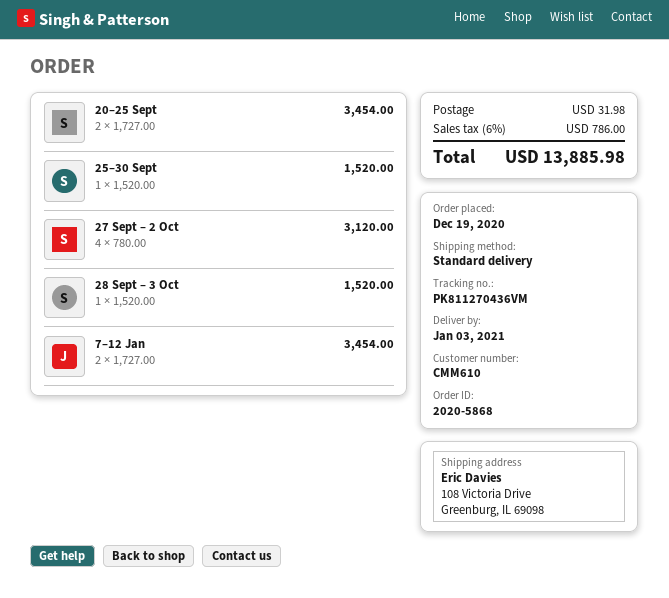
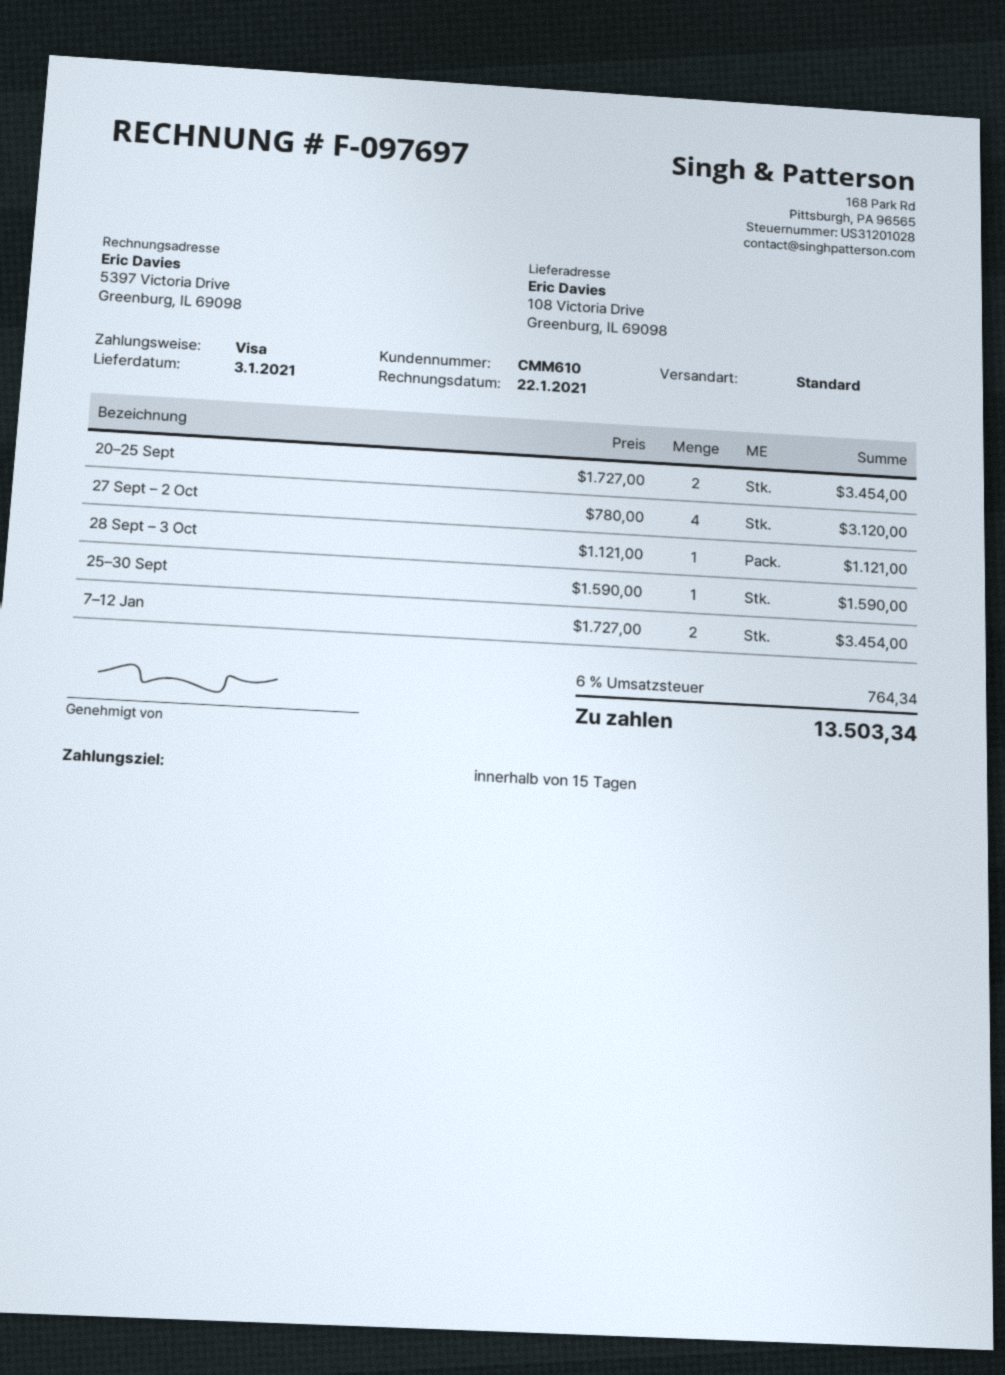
25–30 Sept: 1 x 1520.00 = 1520.00 -> 1 x 1590.00 = 1590.00
28 Sept – 3 Oct: 1 x 1520.00 = 1520.00 -> 1 x 1121.00 = 1121.00
shipping: 31.98 -> none
tax: 6% = 786.00 -> 6% = 764.34
total: 13885.98 -> 13503.34

